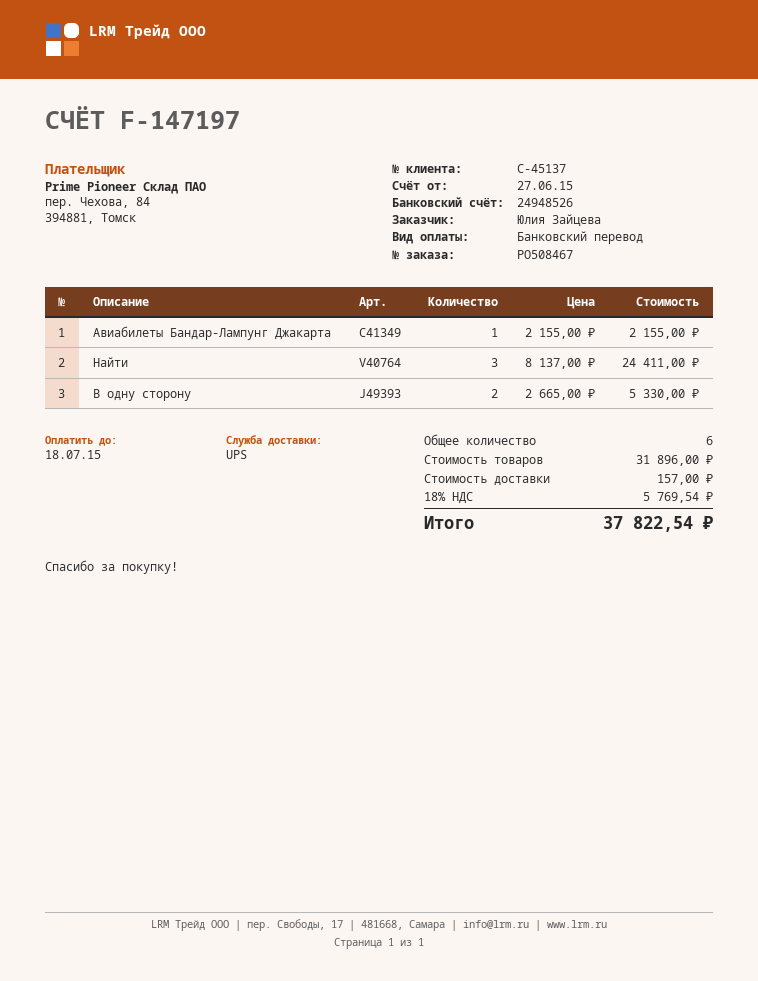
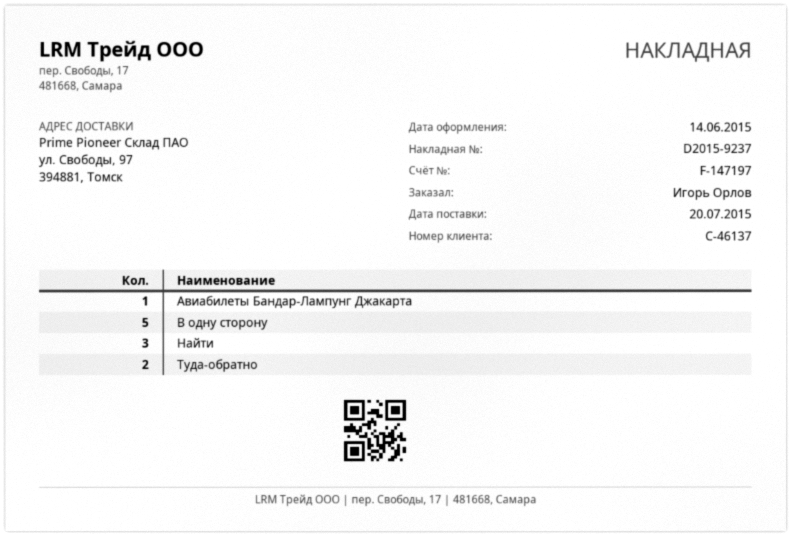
customer number: C-45137 -> C-46137
ordered by: Юлия Зайцева -> Игорь Орлов
В одну сторону: 2 -> 5
Туда-обратно: none -> 2

